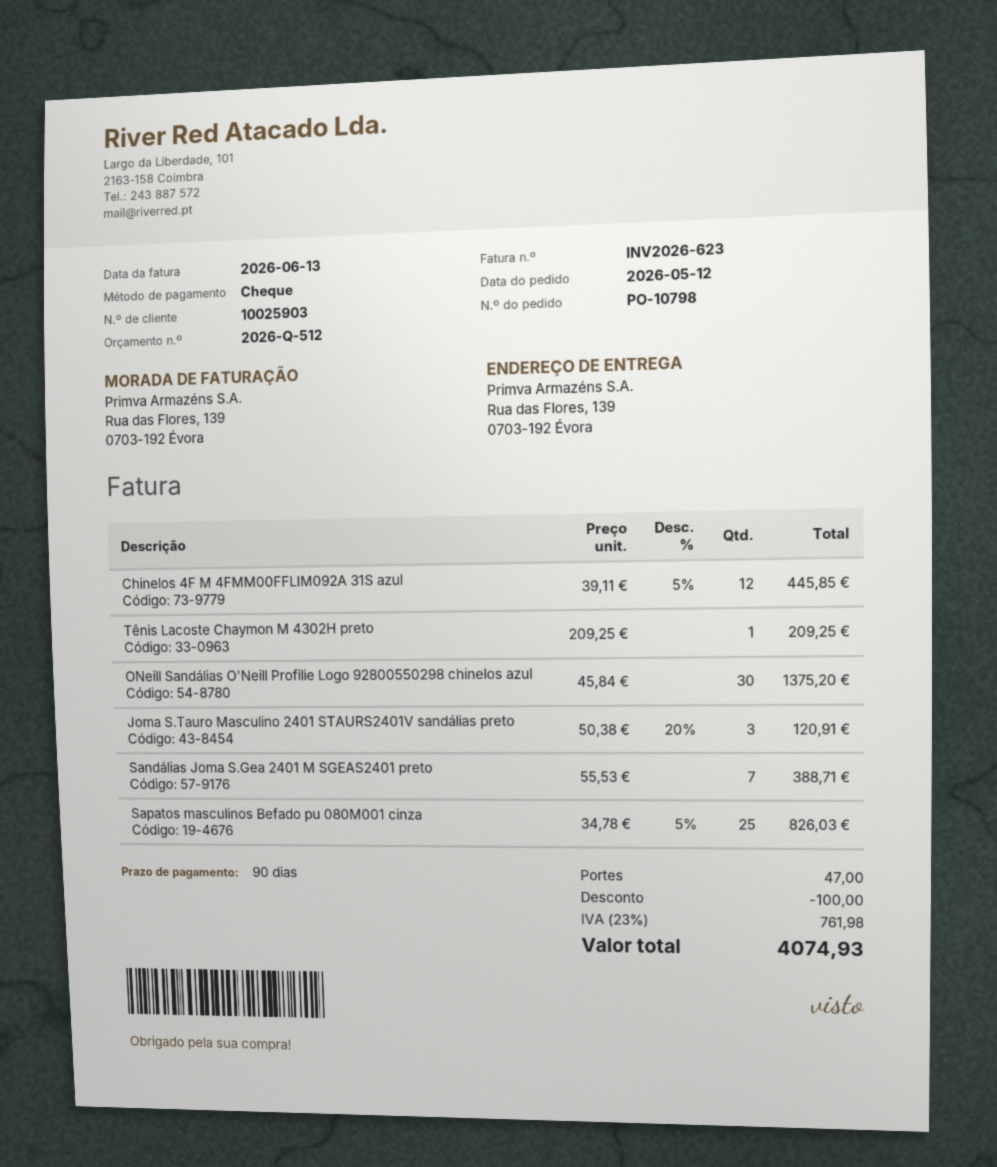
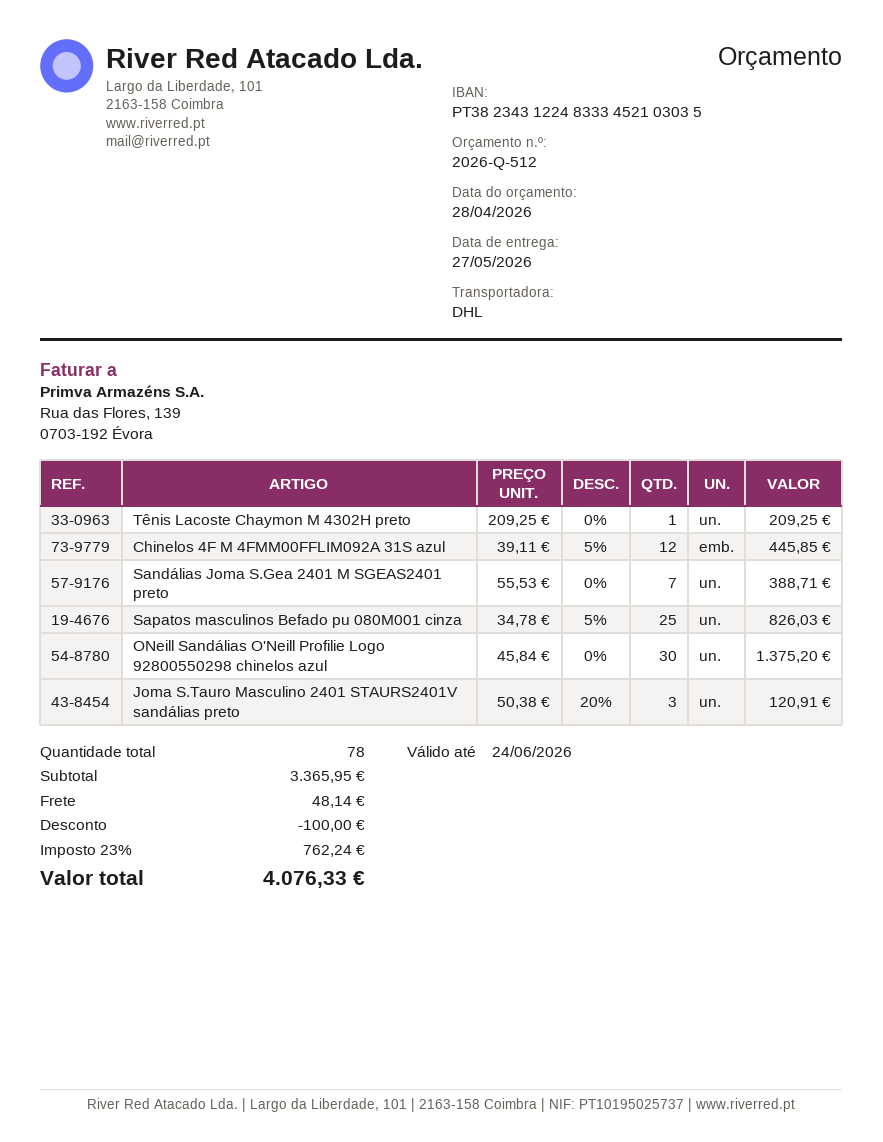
shipping: 47.00 -> 48.14
tax: 23% = 761.98 -> 23% = 762.24
total: 4074.93 -> 4076.33

